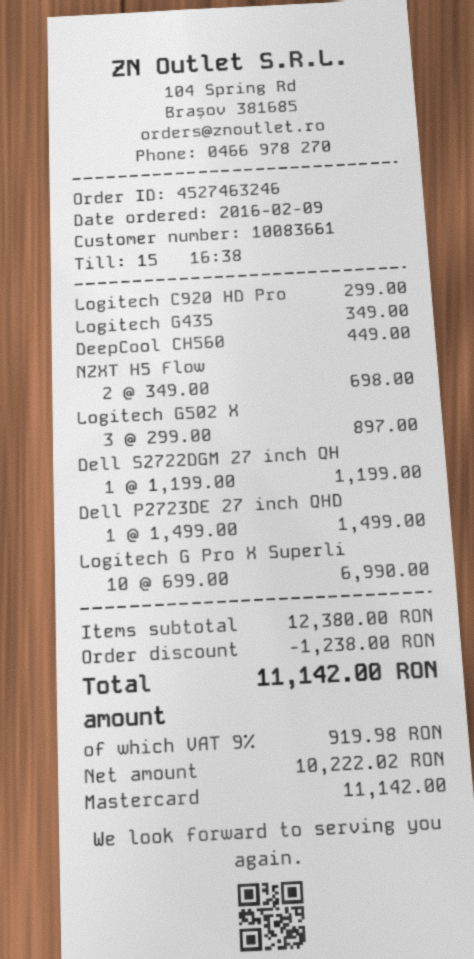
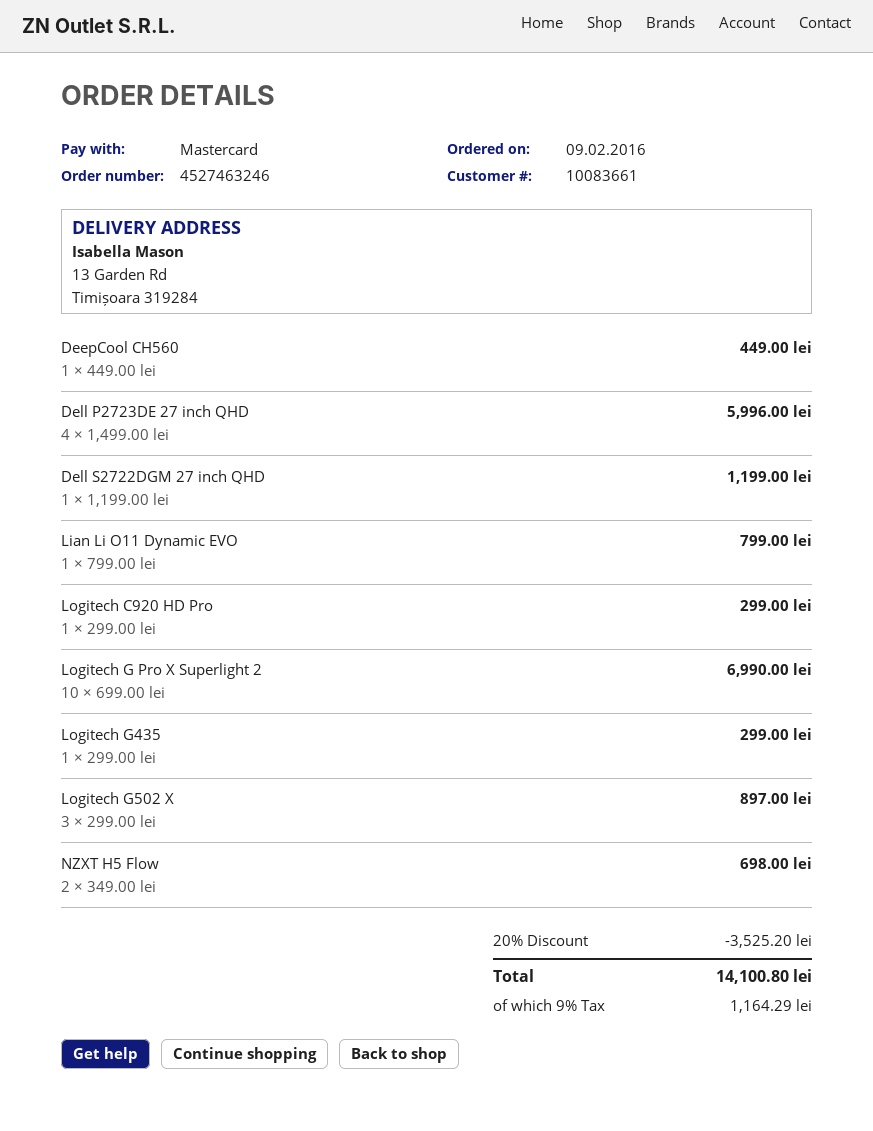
Logitech G435: 1 x 349.00 = 349.00 -> 1 x 299.00 = 299.00
Dell P2723DE 27 inch QHD: 1 x 1499.00 = 1499.00 -> 4 x 1499.00 = 5996.00
Lian Li O11 Dynamic EVO: none -> 1 x 799.00 = 799.00
discount: 1238.00 -> 3525.20
tax: 9% = 919.98 -> 9% = 1164.29
total: 11142.00 -> 14100.80

